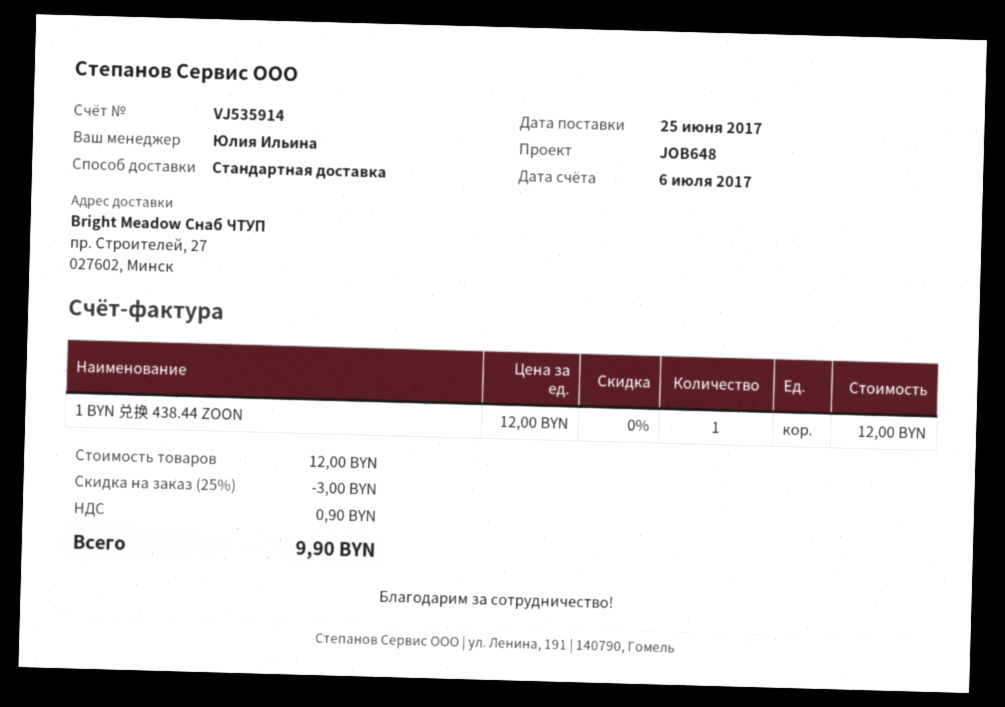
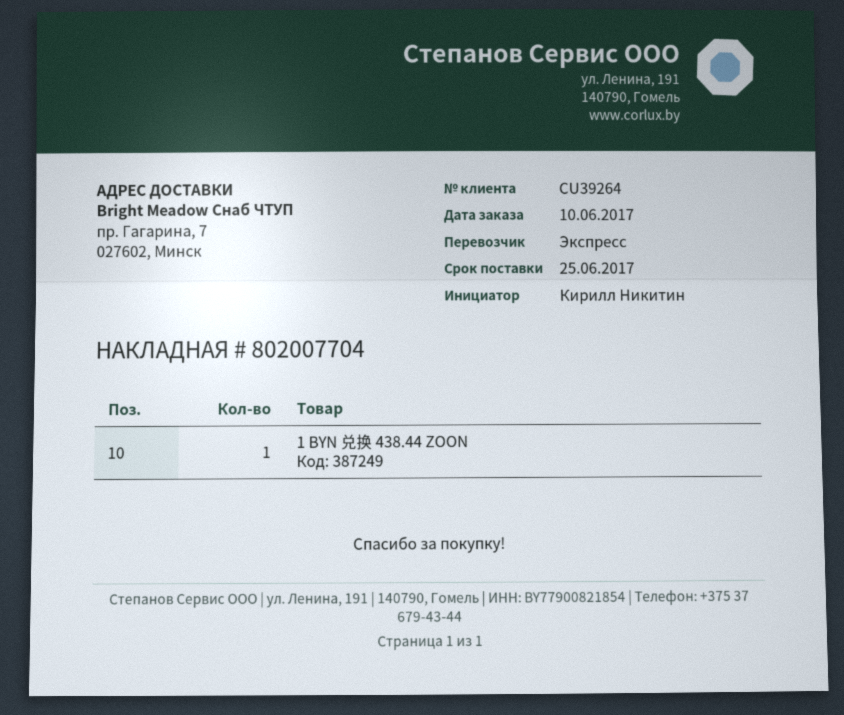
shipping method: standard -> express
ship to: пр. Строителей, 27, 027602, Минск -> пр. Гагарина, 7, 027602, Минск

